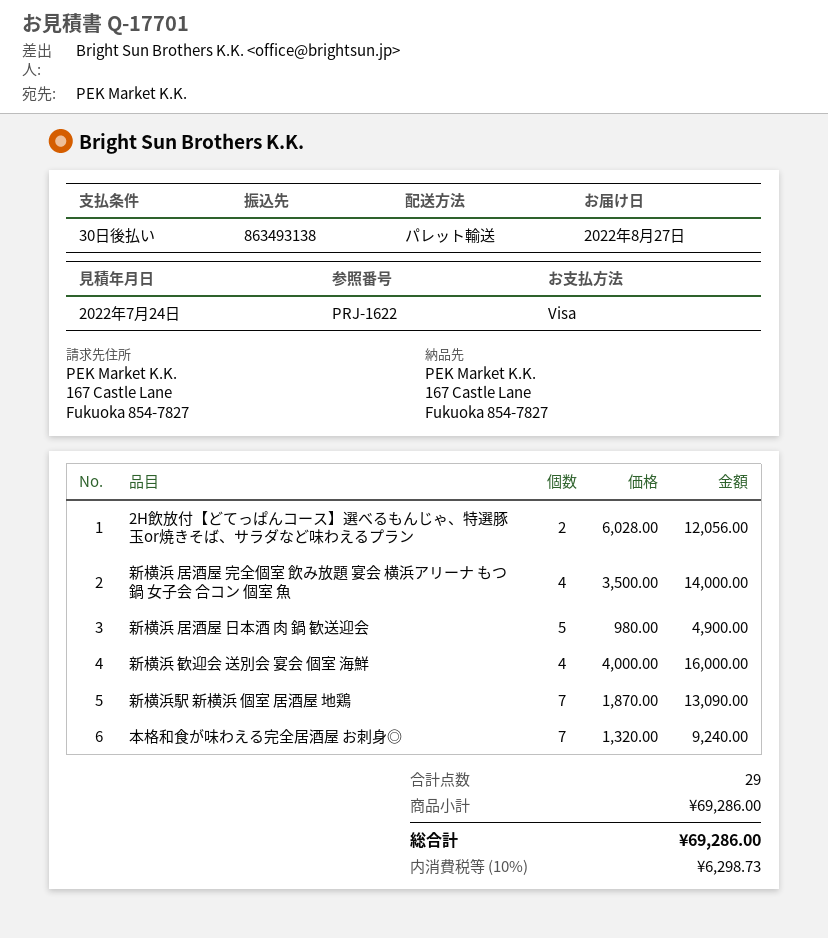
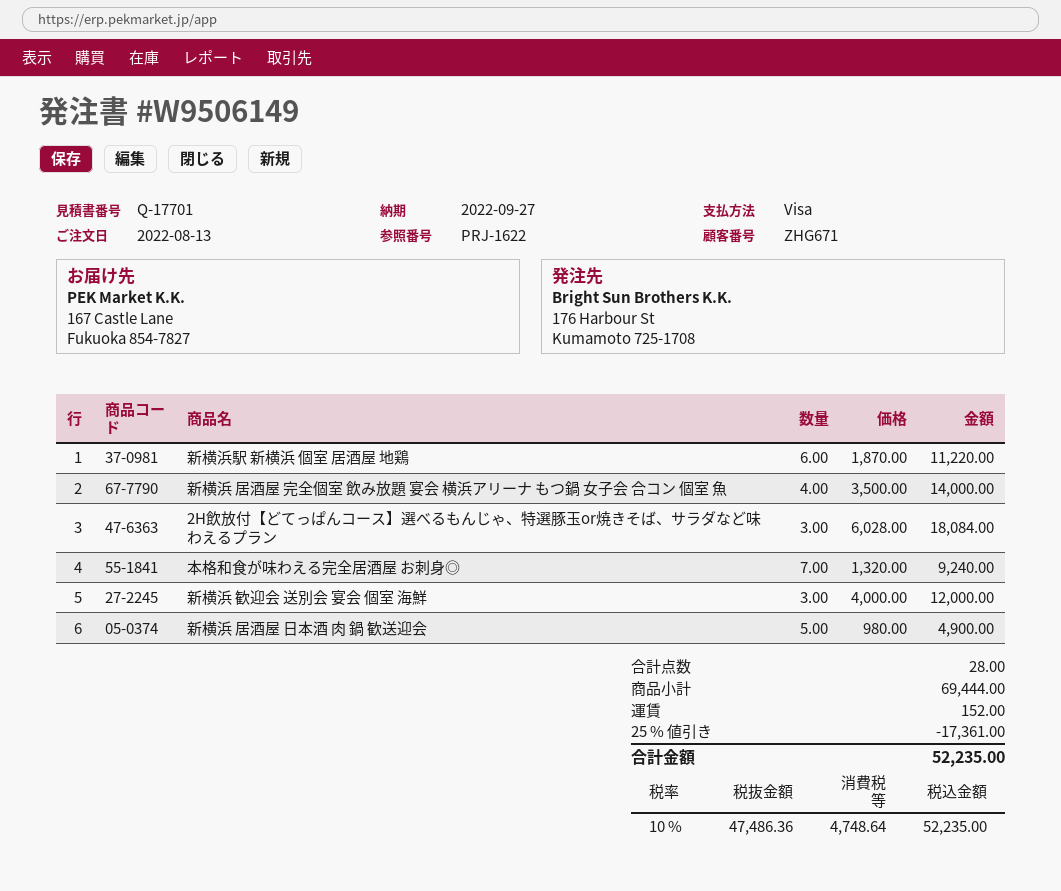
delivery date: 2022-08-27 -> 2022-09-27
2H飲放付【どてっぱんコース】選べるもんじゃ、特選豚玉or焼きそば、サラダなど味わえるプラン: 2 x 6028.00 = 12056.00 -> 3 x 6028.00 = 18084.00
新横浜 歓迎会 送別会 宴会 個室 海鮮: 4 x 4000.00 = 16000.00 -> 3 x 4000.00 = 12000.00
新横浜駅 新横浜 個室 居酒屋 地鶏: 7 x 1870.00 = 13090.00 -> 6 x 1870.00 = 11220.00
total quantity: 29 -> 28
subtotal: 69286.00 -> 69444.00
discount: none -> 25% = 17361.00
shipping: none -> 152.00
tax: 10% = 6298.73 -> 10% = 4748.64
total: 69286.00 -> 52235.00

